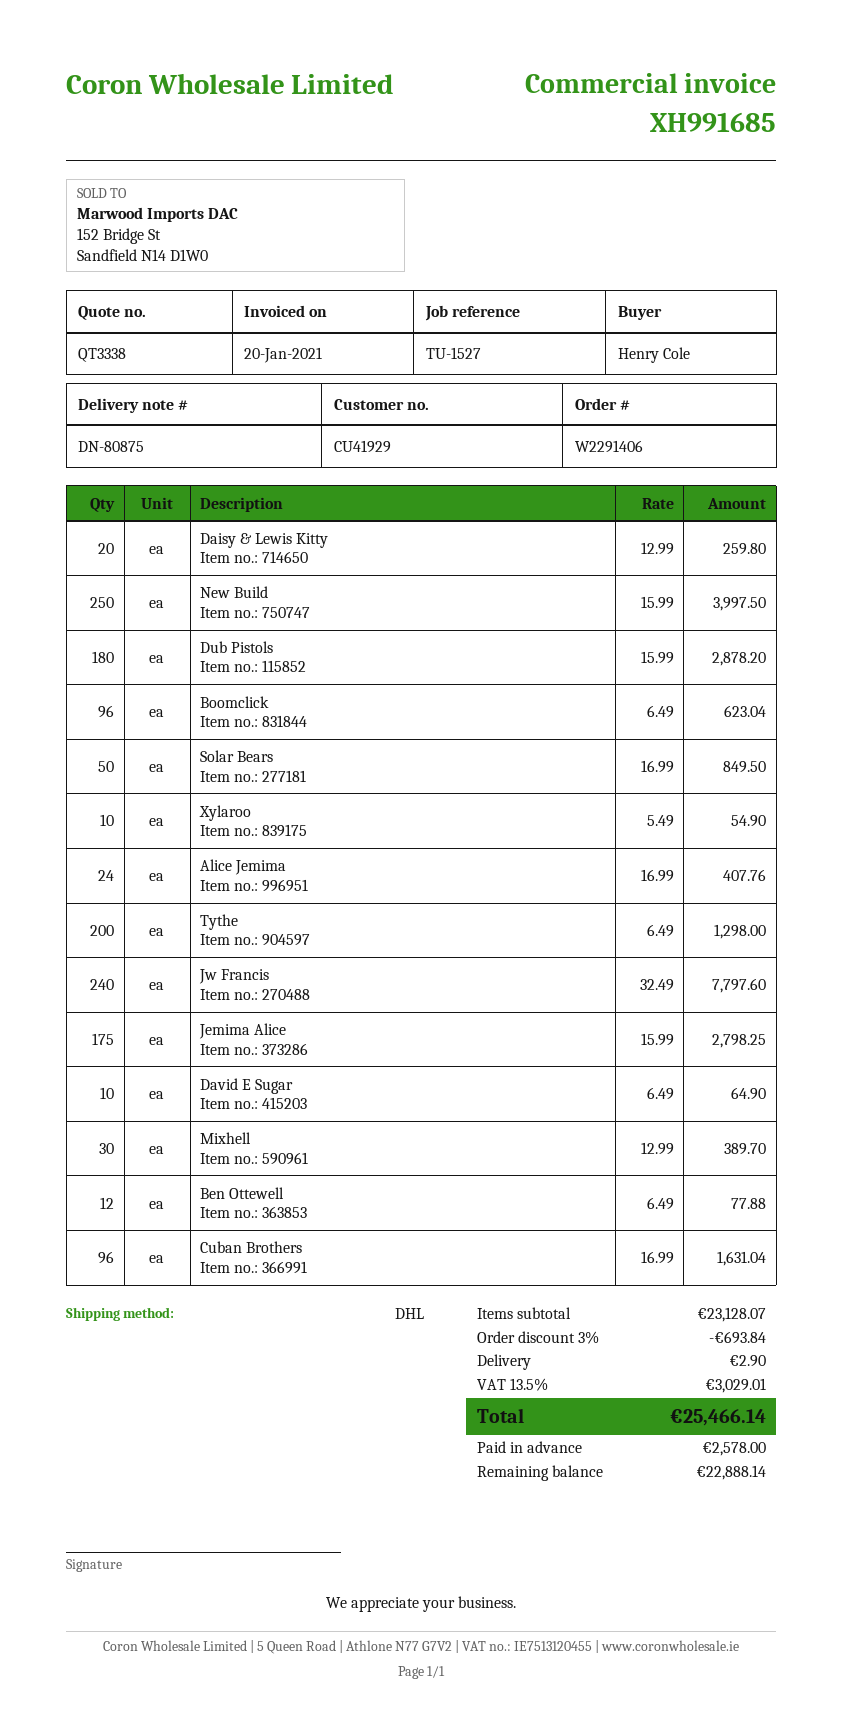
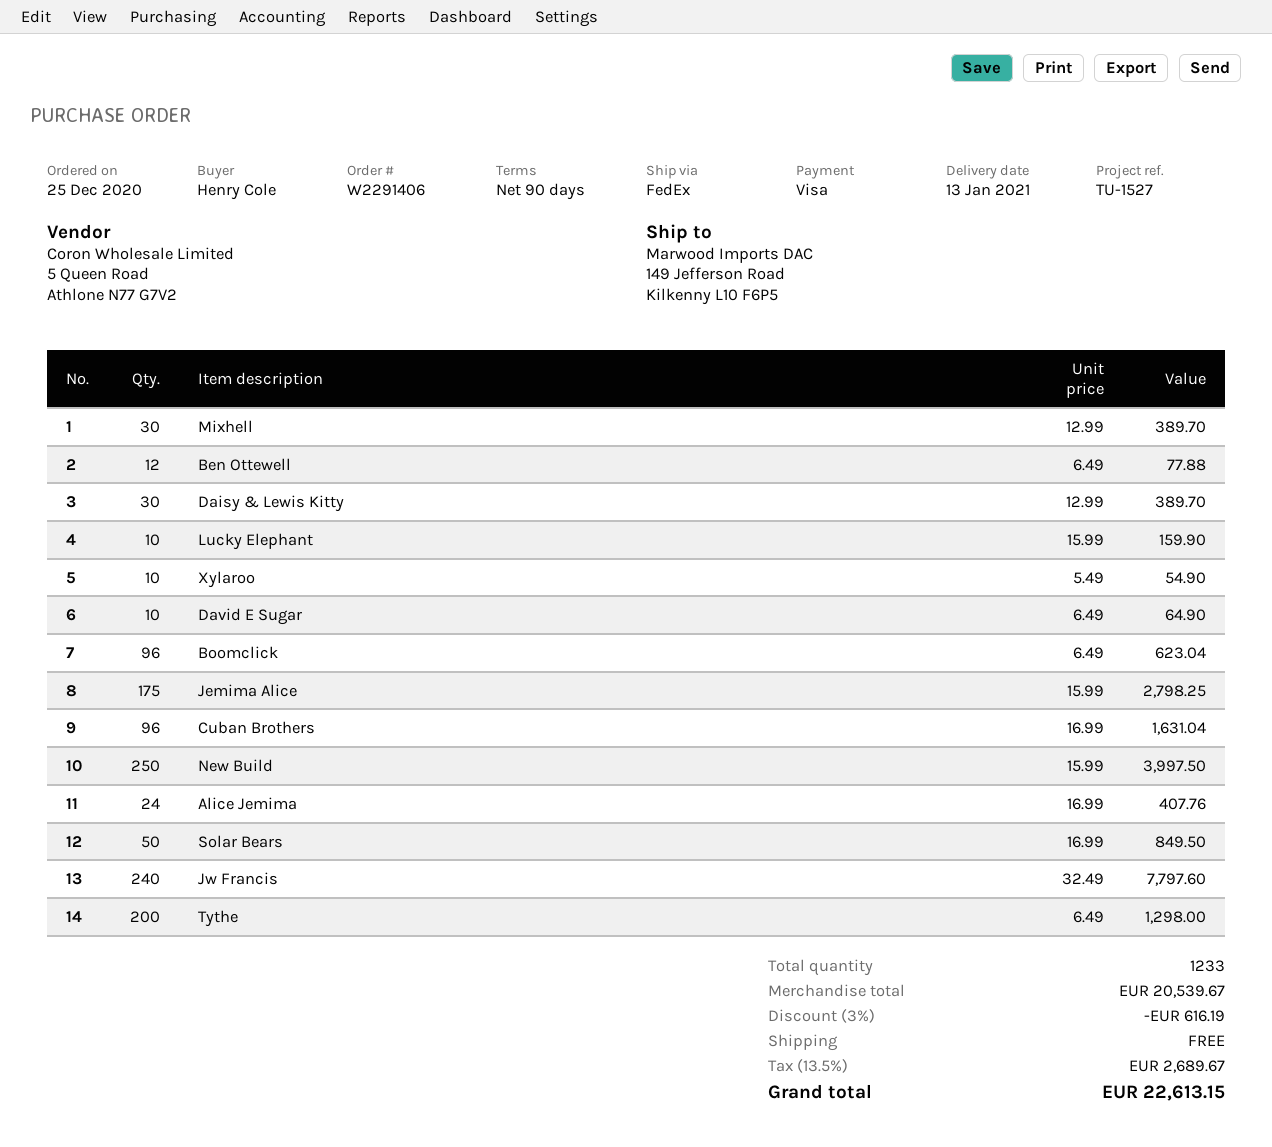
shipping method: DHL -> FedEx
Daisy & Lewis Kitty: 20 x 12.99 = 259.80 -> 30 x 12.99 = 389.70
Dub Pistols: 180 x 15.99 = 2878.20 -> none
Lucky Elephant: none -> 10 x 15.99 = 159.90
subtotal: 23128.07 -> 20539.67
discount: 3% = 693.84 -> 3% = 616.19
shipping: 2.90 -> 0.00
tax: 13.5% = 3029.01 -> 13.5% = 2689.67
total: 25466.14 -> 22613.15

